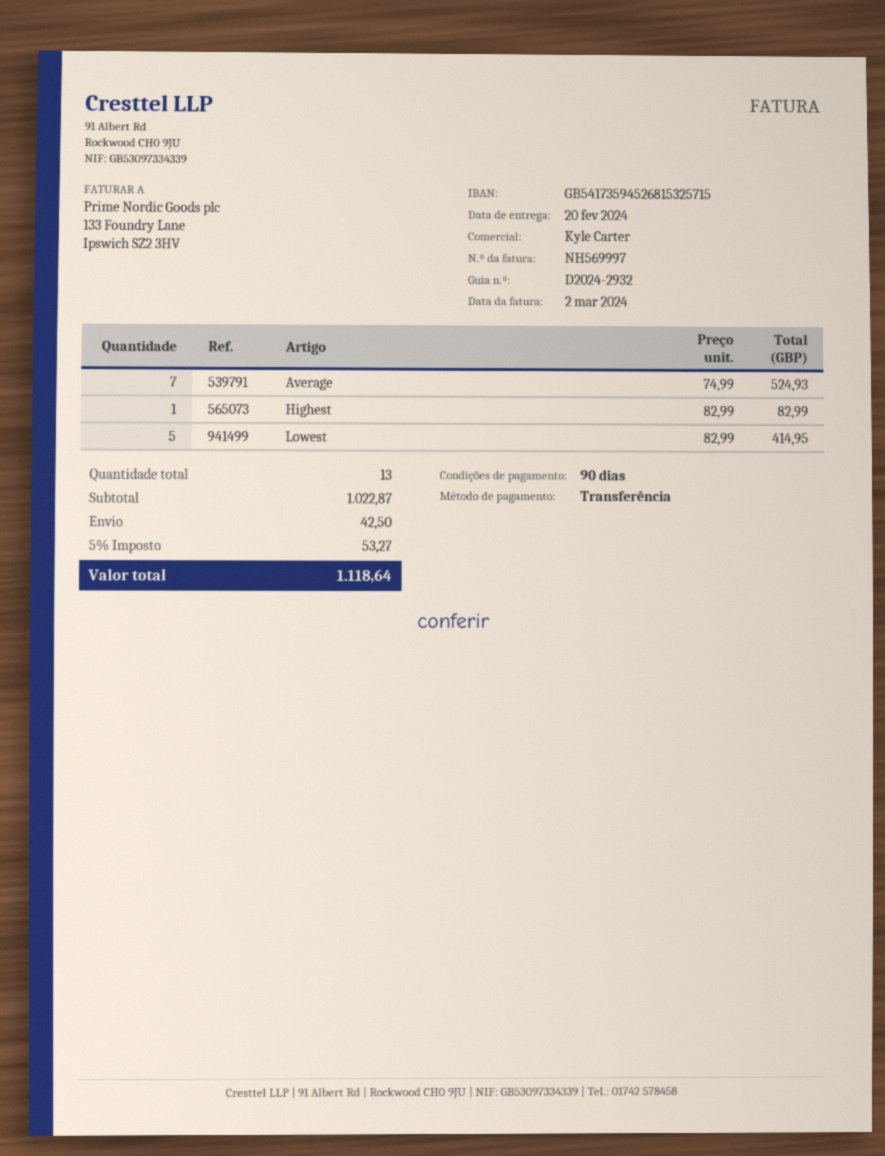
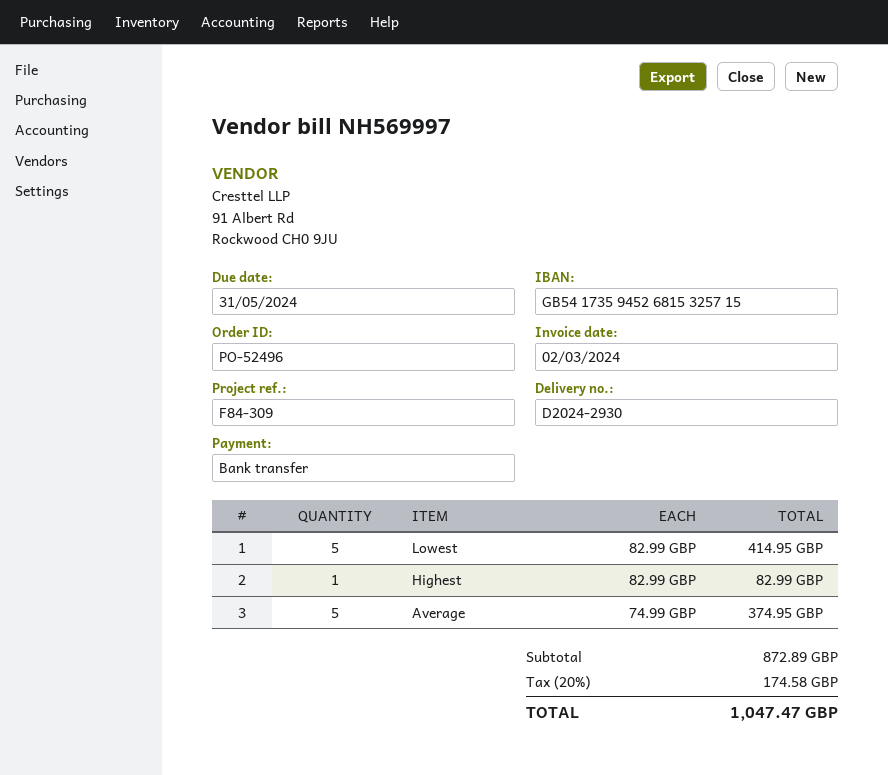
delivery note number: D2024-2932 -> D2024-2930
Average: 7 x 74.99 = 524.93 -> 5 x 74.99 = 374.95
subtotal: 1022.87 -> 872.89
shipping: 42.50 -> none
tax: 5% = 53.27 -> 20% = 174.58
total: 1118.64 -> 1047.47

